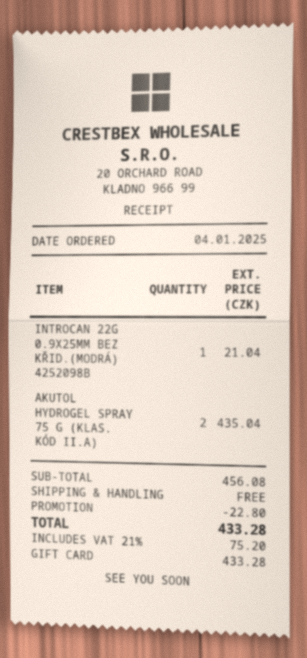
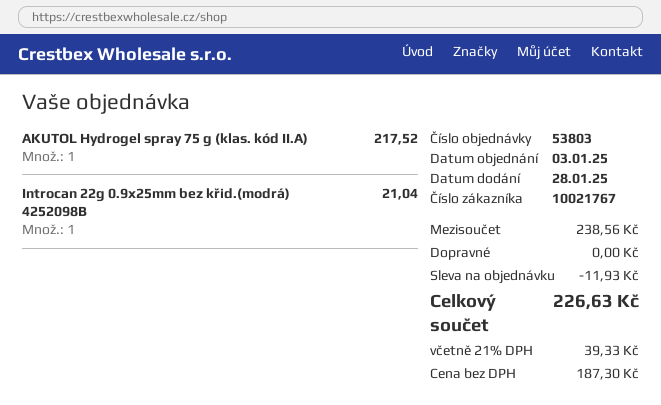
order date: 2025-01-04 -> 2025-01-03
AKUTOL HYDROGEL SPRAY 75 G (KLAS. KÓD II.A): 2 for 435.04 -> 1 for 217.52
subtotal: 456.08 -> 238.56
discount: 22.80 -> 11.93
tax: 21% = 75.20 -> 21% = 39.33
total: 433.28 -> 226.63

